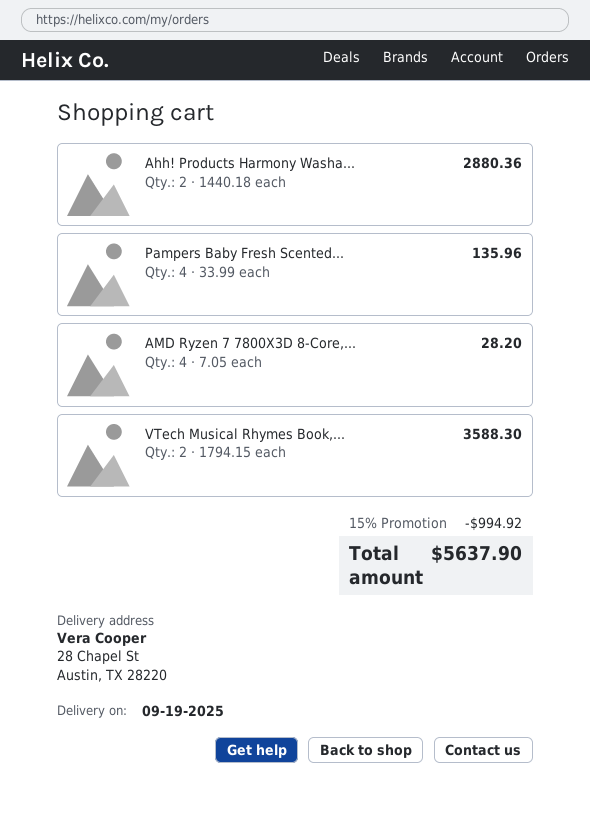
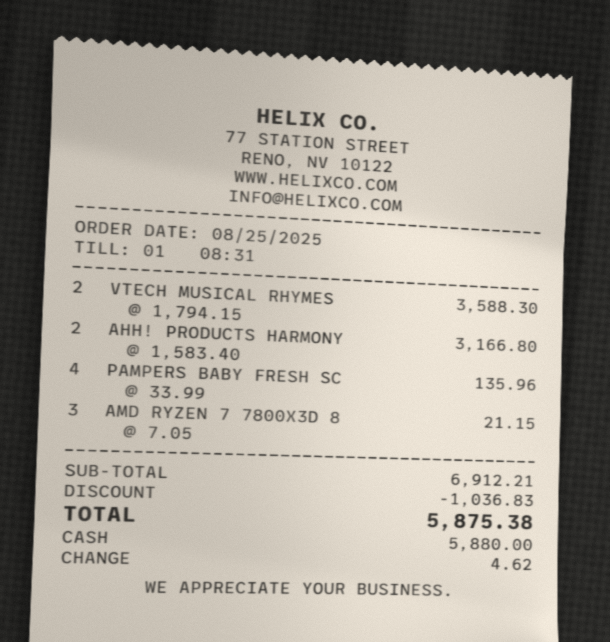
Ahh! Products Harmony Washa...: 2 x 1440.18 = 2880.36 -> 2 x 1583.40 = 3166.80
AMD Ryzen 7 7800X3D 8-Core,...: 4 x 7.05 = 28.20 -> 3 x 7.05 = 21.15
discount: 994.92 -> 1036.83
total: 5637.90 -> 5875.38

